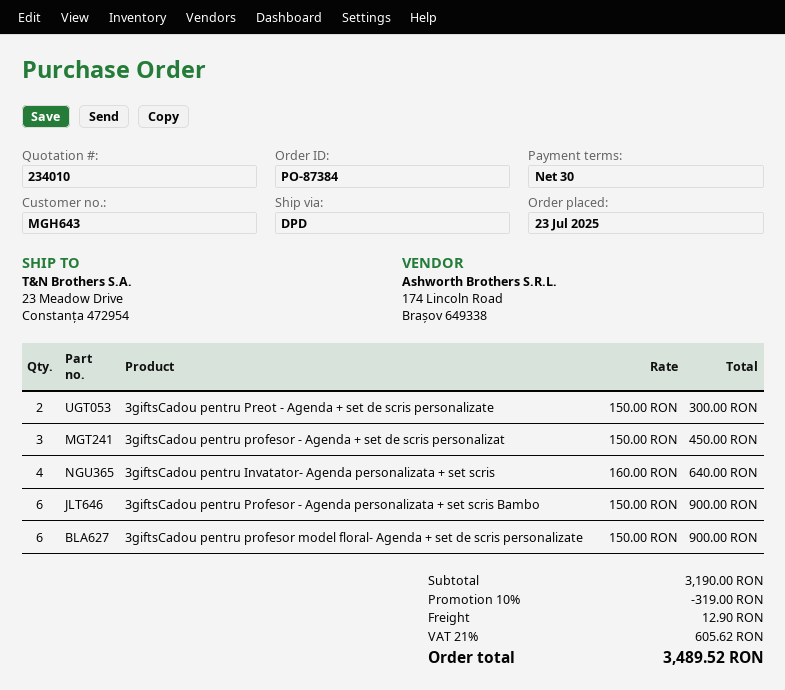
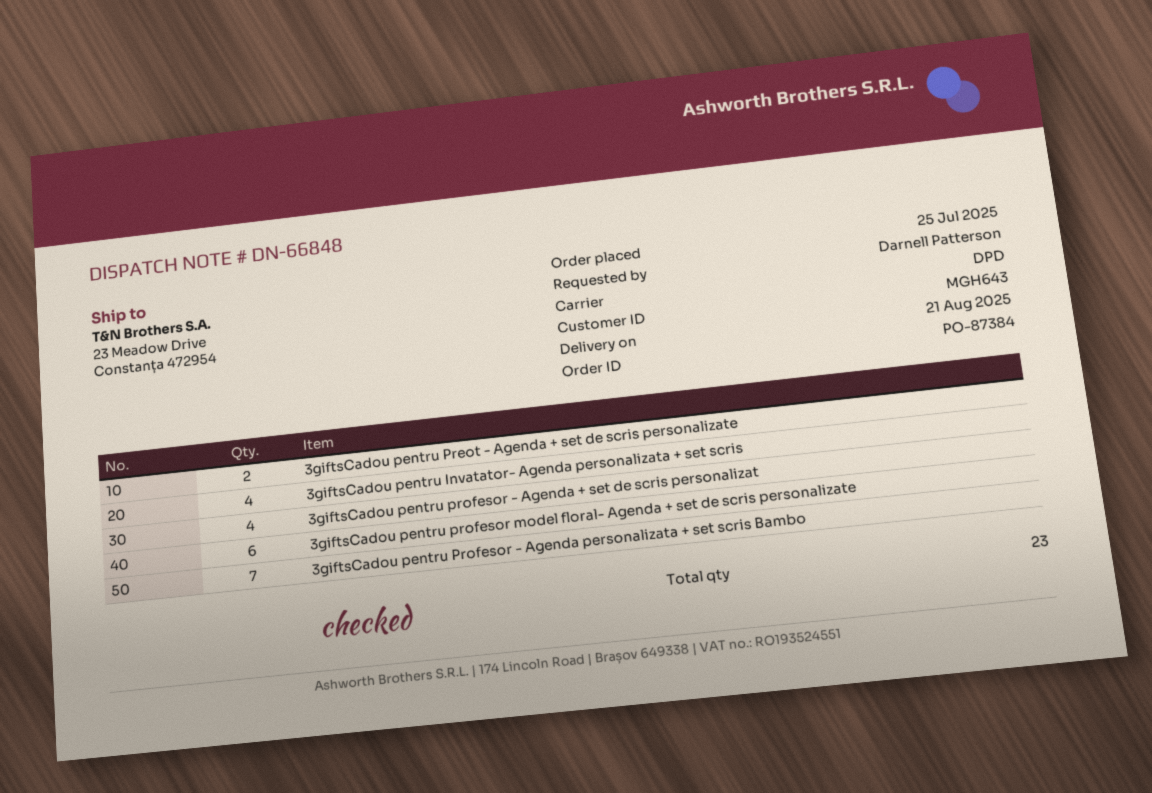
order date: 2025-07-23 -> 2025-07-25
3giftsCadou pentru profesor - Agenda + set de scris personalizat: 3 -> 4
3giftsCadou pentru Profesor - Agenda personalizata + set scris Bambo: 6 -> 7

